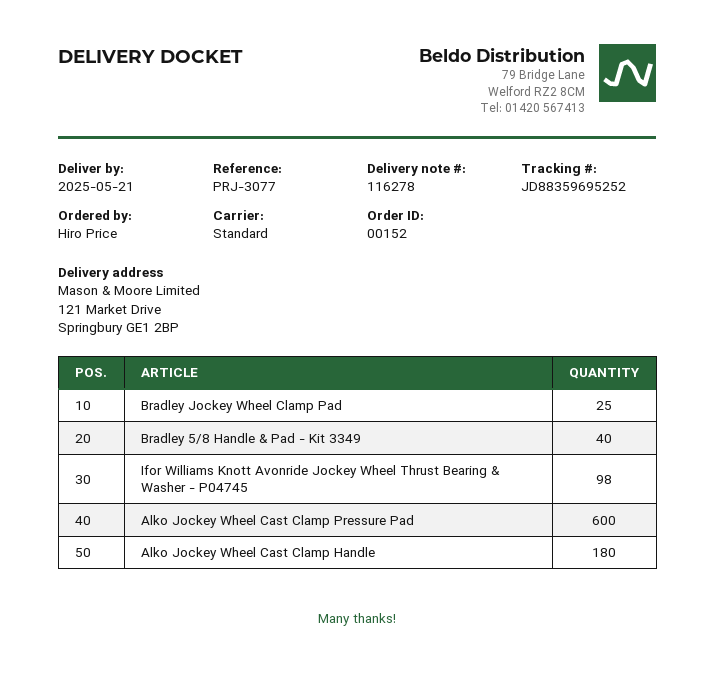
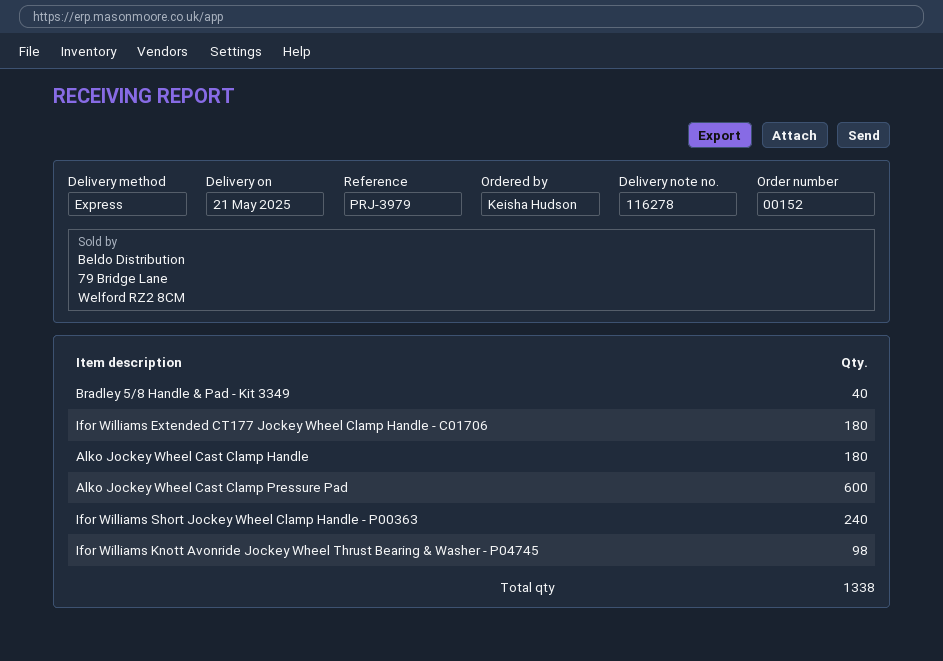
reference: PRJ-3077 -> PRJ-3979
ordered by: Hiro Price -> Keisha Hudson
shipping method: standard -> express
Bradley Jockey Wheel Clamp Pad: 25 -> none
Ifor Williams Extended CT177 Jockey Wheel Clamp Handle - C01706: none -> 180
Ifor Williams Short Jockey Wheel Clamp Handle - P00363: none -> 240

